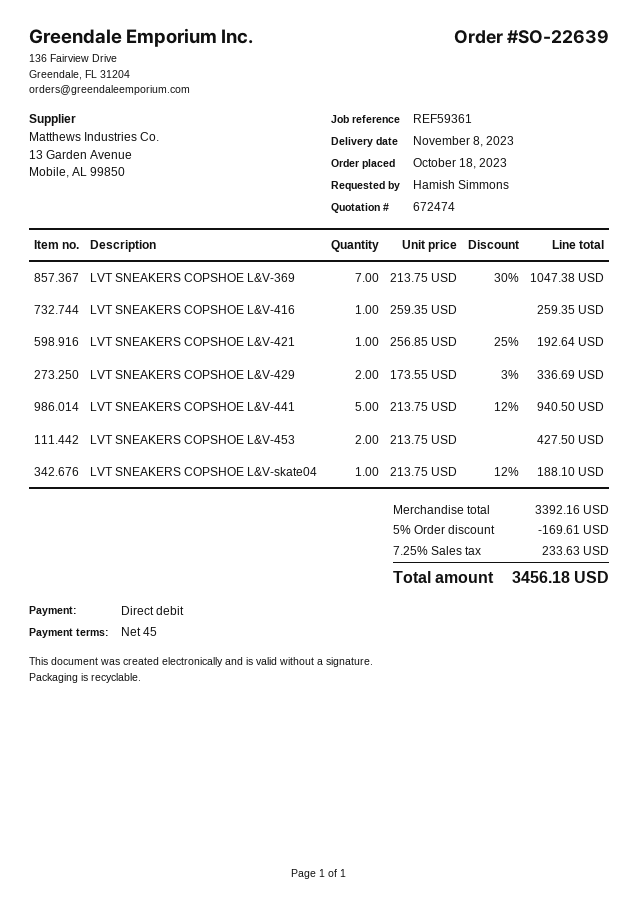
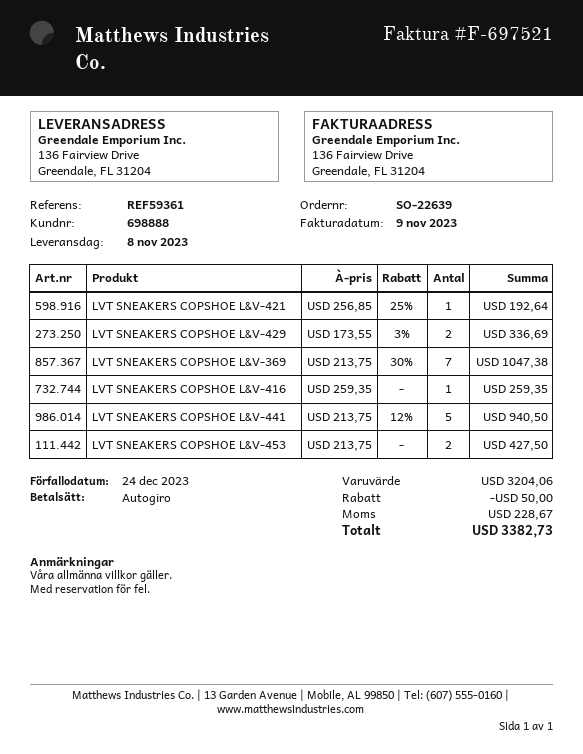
LVT SNEAKERS COPSHOE L&V-skate04: 1 x 213.75 - 12% = 188.10 -> none
subtotal: 3392.16 -> 3204.06
discount: 169.61 -> 50.00
tax: 233.63 -> 228.67
total: 3456.18 -> 3382.73

